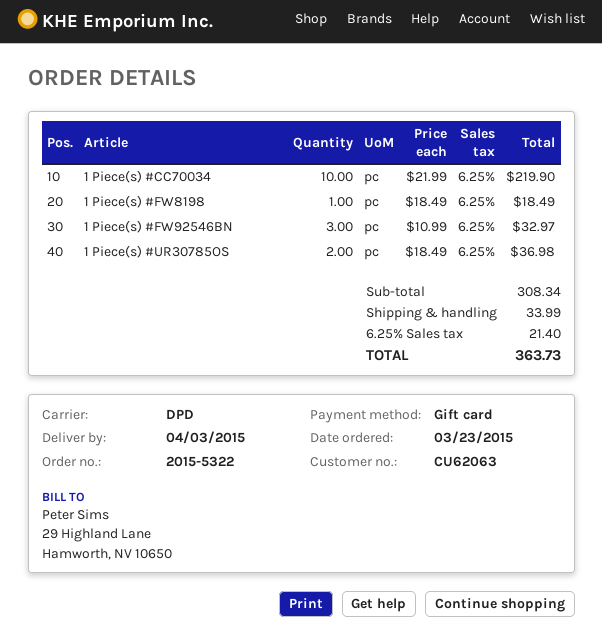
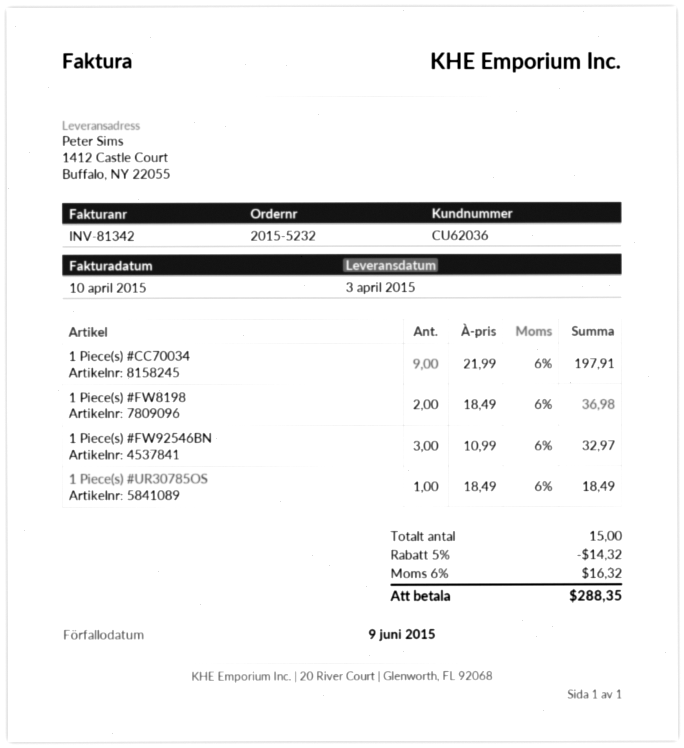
order number: 2015-5322 -> 2015-5232
customer number: CU62063 -> CU62036
1 Piece(s) #CC70034: 10 x 21.99 = 219.90 -> 9 x 21.99 = 197.91
1 Piece(s) #FW8198: 1 x 18.49 = 18.49 -> 2 x 18.49 = 36.98
1 Piece(s) #UR30785OS: 2 x 18.49 = 36.98 -> 1 x 18.49 = 18.49
discount: none -> 5% = 14.32
shipping: 33.99 -> none
tax: 6.25% = 21.40 -> 6% = 16.32
total: 363.73 -> 288.35

